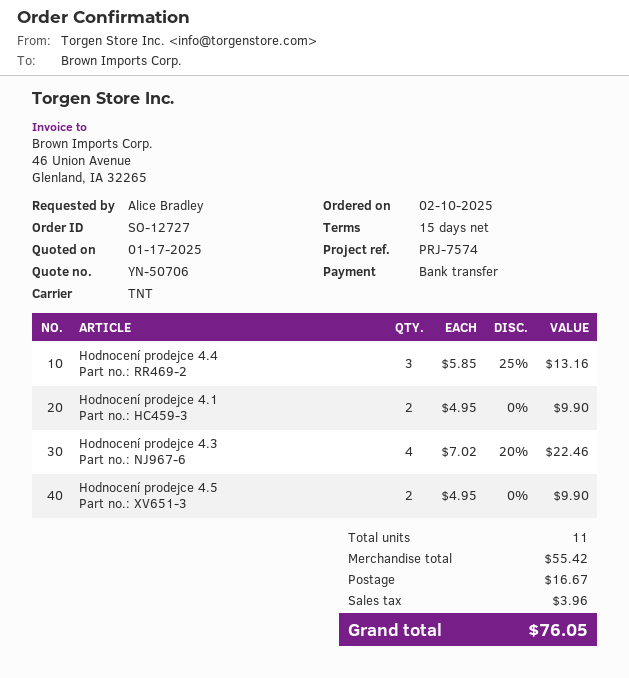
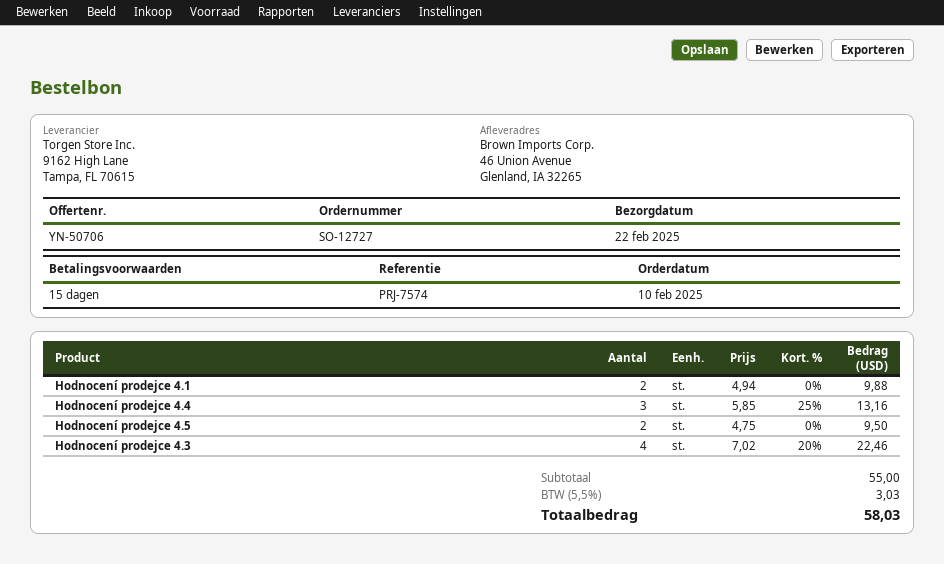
Hodnocení prodejce 4.1: 2 x 4.95 = 9.90 -> 2 x 4.94 = 9.88
Hodnocení prodejce 4.5: 2 x 4.95 = 9.90 -> 2 x 4.75 = 9.50
subtotal: 55.42 -> 55.00
shipping: 16.67 -> none
tax: 3.96 -> 3.03
total: 76.05 -> 58.03

